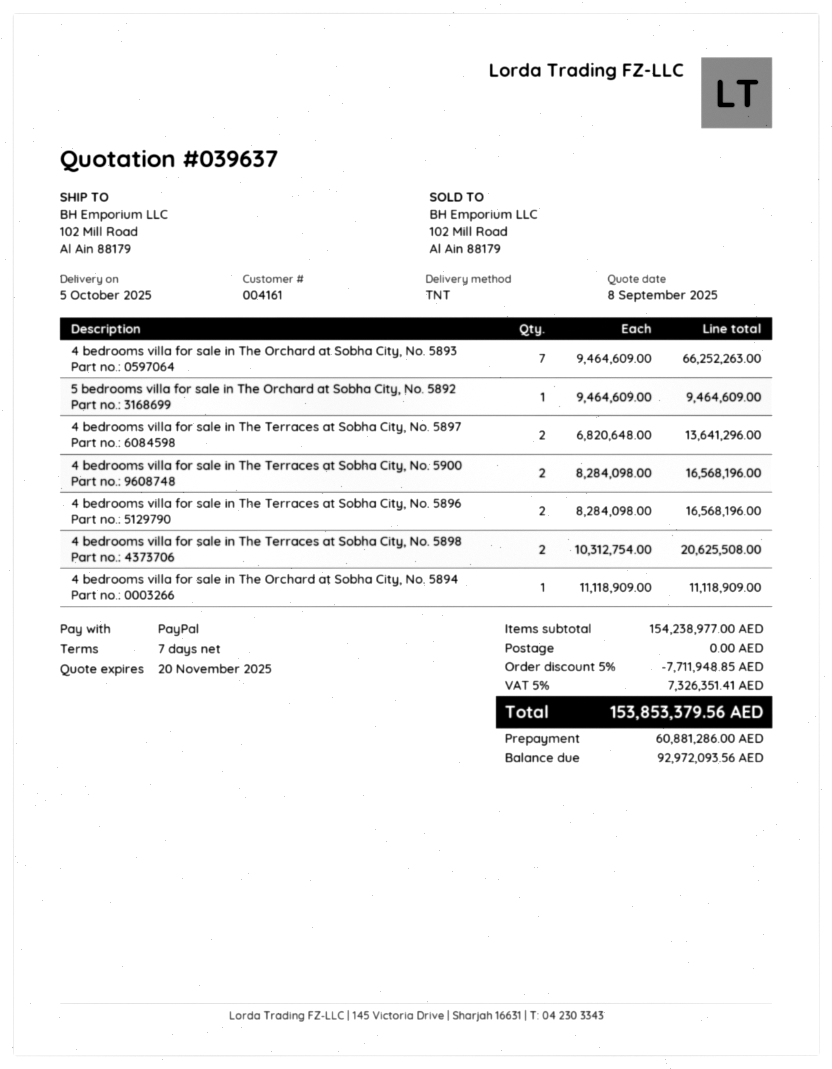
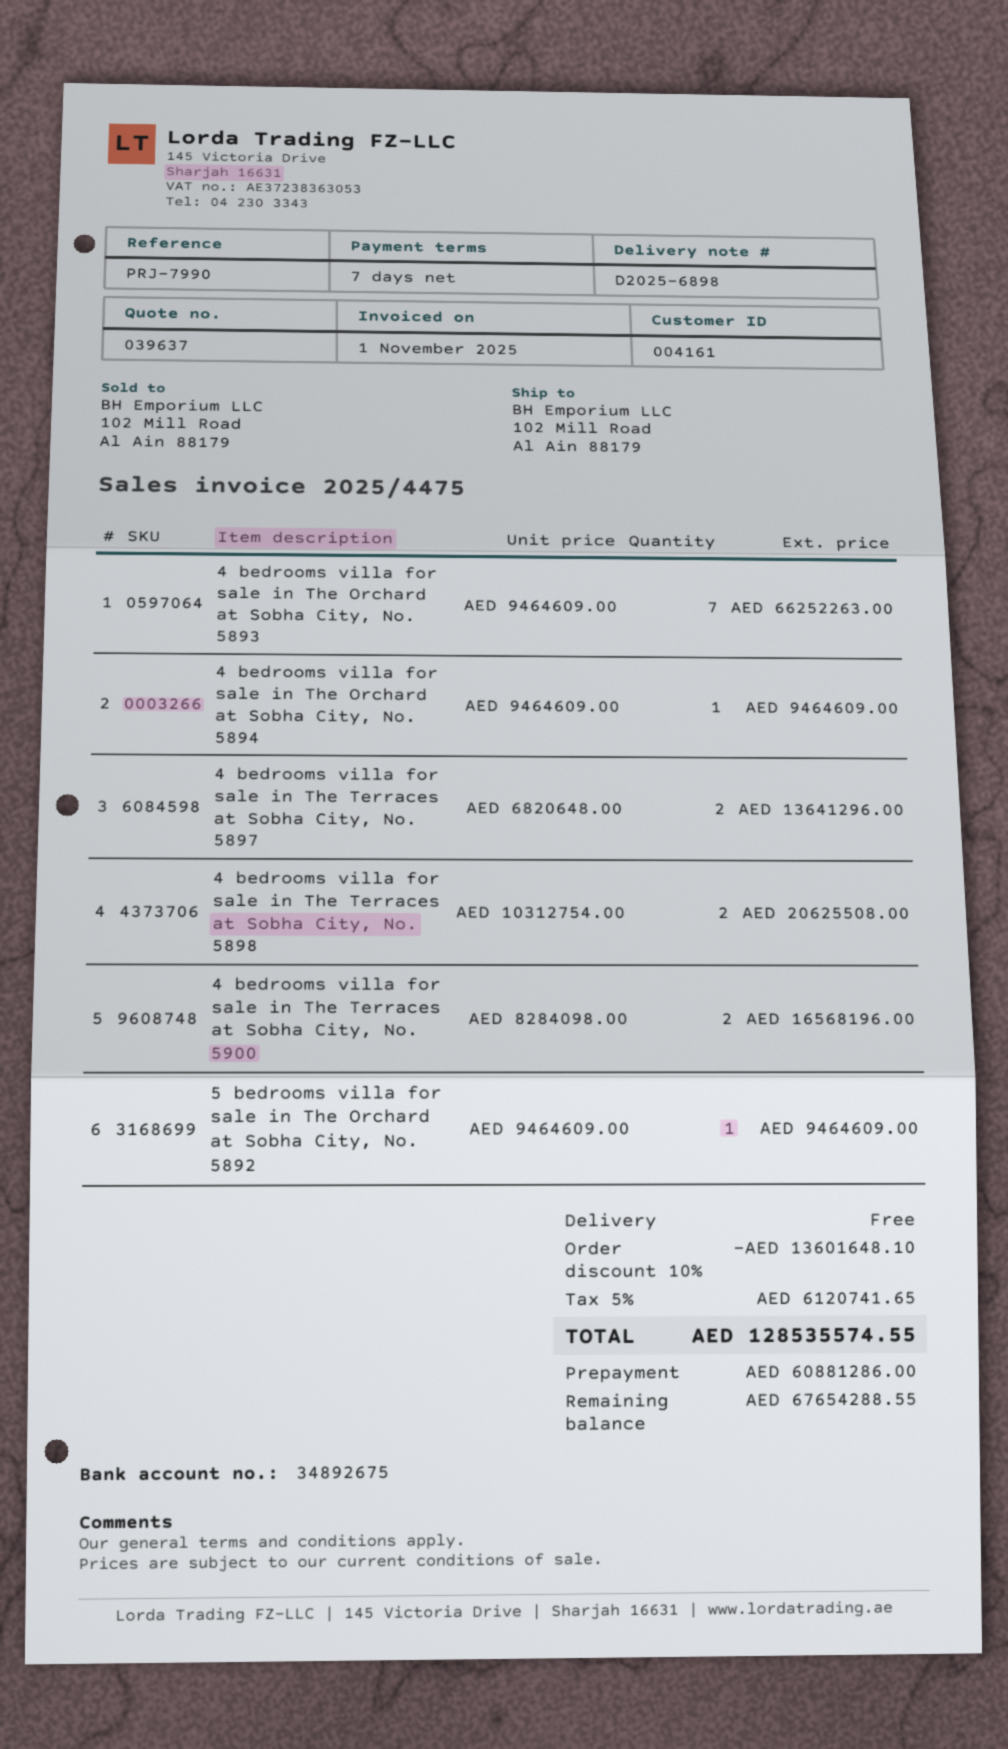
4 bedrooms villa for sale in The Terraces at Sobha City, No. 5896: 2 x 8284098.00 = 16568196.00 -> none
4 bedrooms villa for sale in The Orchard at Sobha City, No. 5894: 1 x 11118909.00 = 11118909.00 -> 1 x 9464609.00 = 9464609.00
discount: 5% = 7711948.85 -> 10% = 13601648.10
tax: 5% = 7326351.41 -> 5% = 6120741.65
total: 153853379.56 -> 128535574.55
balance: 92972093.56 -> 67654288.55

